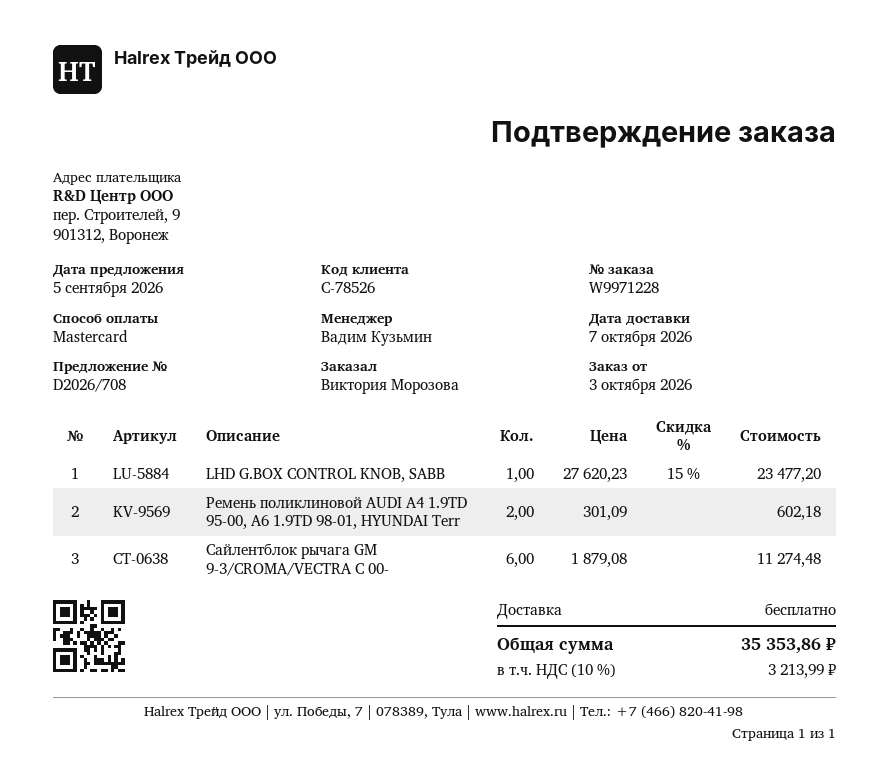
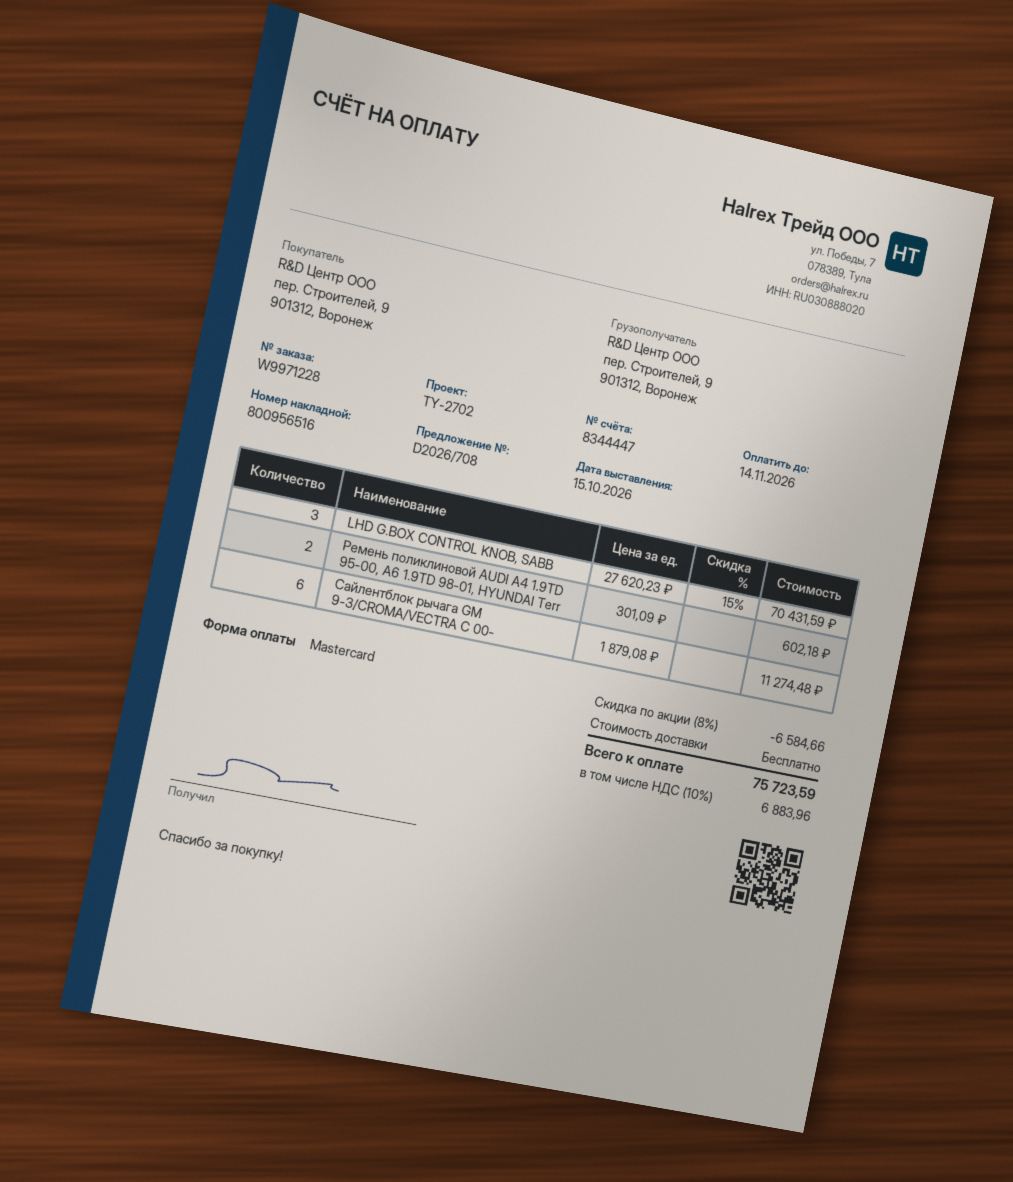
LHD G.BOX CONTROL KNOB, SABB: 1 x 27620.23 - 15% = 23477.20 -> 3 x 27620.23 - 15% = 70431.59
discount: none -> 8% = 6584.66
tax: 10% = 3213.99 -> 10% = 6883.96
total: 35353.86 -> 75723.59

